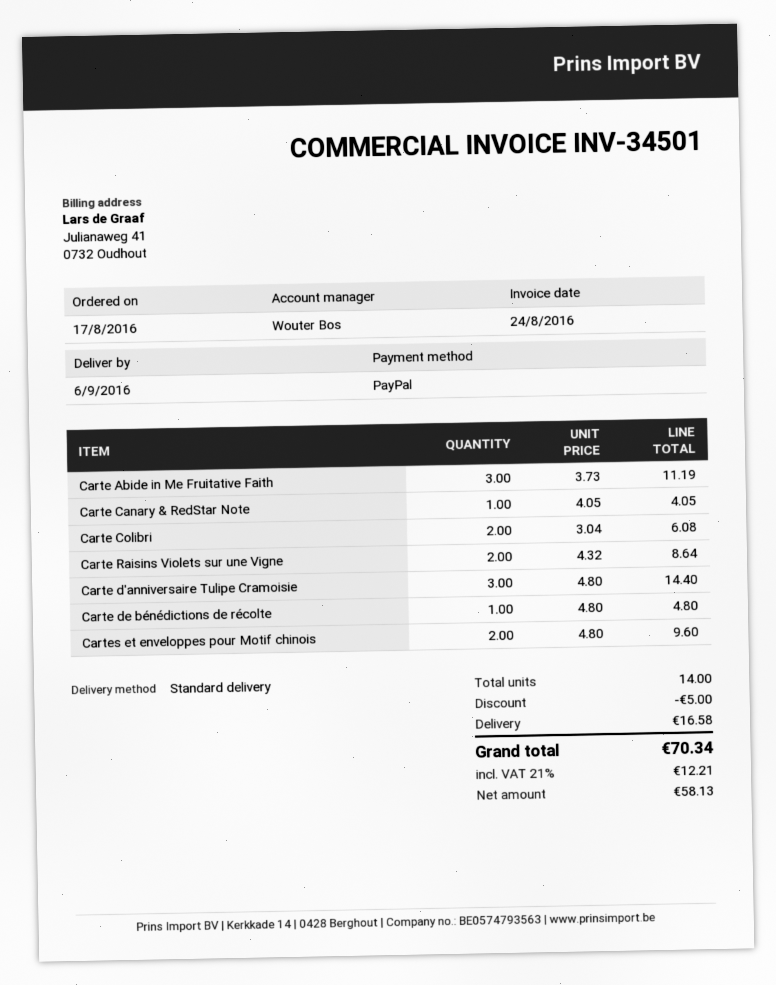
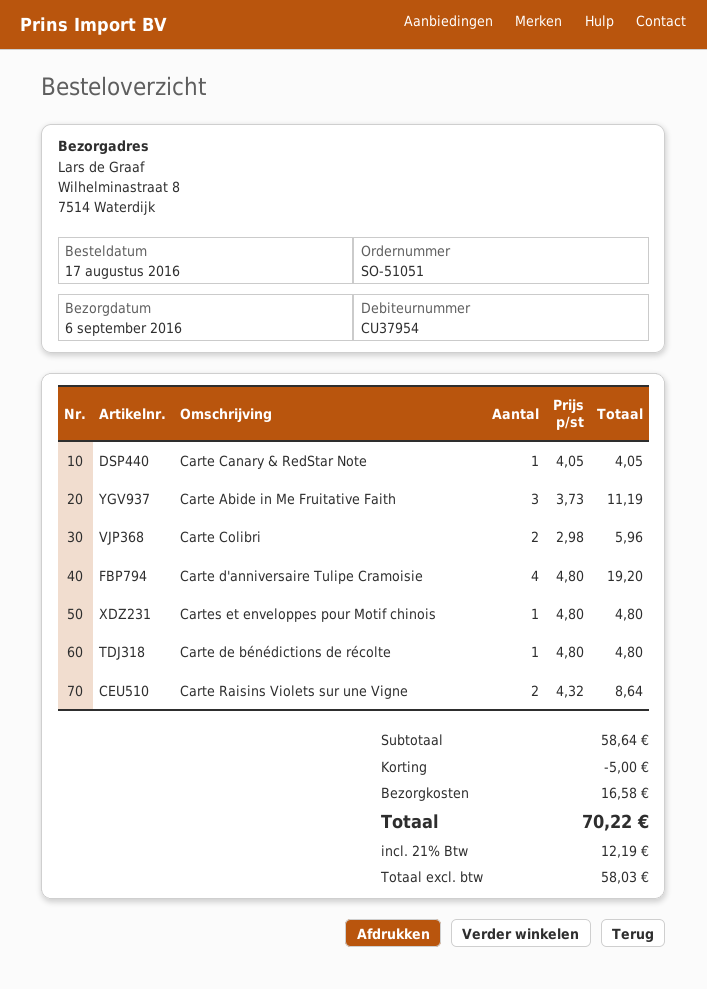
Carte Colibri: 2 x 3.04 = 6.08 -> 2 x 2.98 = 5.96
Carte d'anniversaire Tulipe Cramoisie: 3 x 4.80 = 14.40 -> 4 x 4.80 = 19.20
Cartes et enveloppes pour Motif chinois: 2 x 4.80 = 9.60 -> 1 x 4.80 = 4.80
net: 58.13 -> 58.03
tax: 21% = 12.21 -> 21% = 12.19
total: 70.34 -> 70.22

